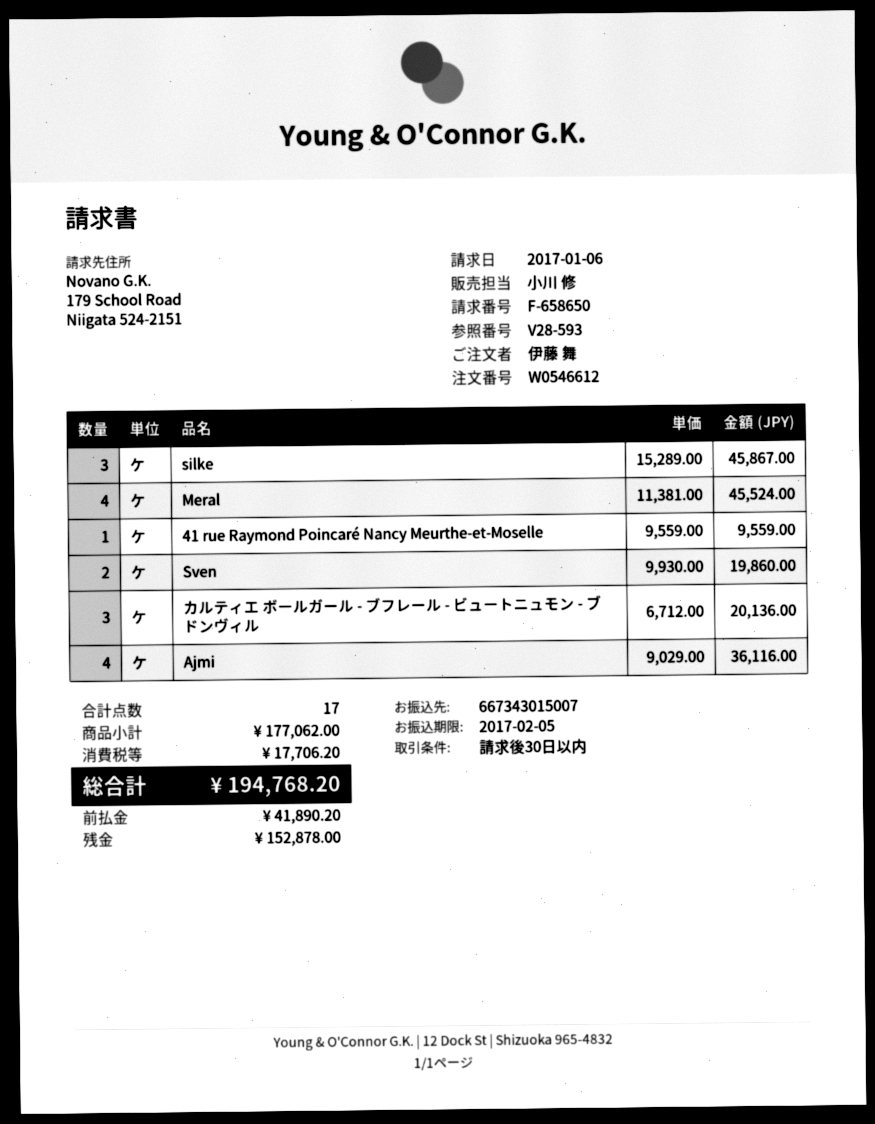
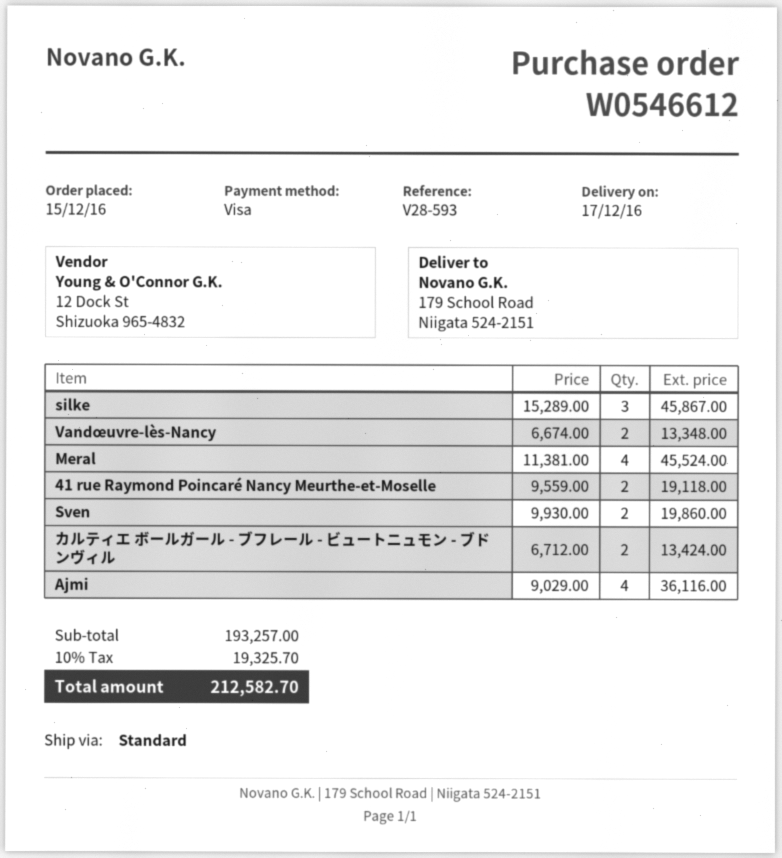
41 rue Raymond Poincaré Nancy Meurthe-et-Moselle: 1 x 9559.00 = 9559.00 -> 2 x 9559.00 = 19118.00
カルティエ ボールガール - ブフレール - ビュートニュモン - ブドンヴィル: 3 x 6712.00 = 20136.00 -> 2 x 6712.00 = 13424.00
Vandœuvre-lès-Nancy: none -> 2 x 6674.00 = 13348.00
subtotal: 177062.00 -> 193257.00
tax: 17706.20 -> 19325.70
total: 194768.20 -> 212582.70

